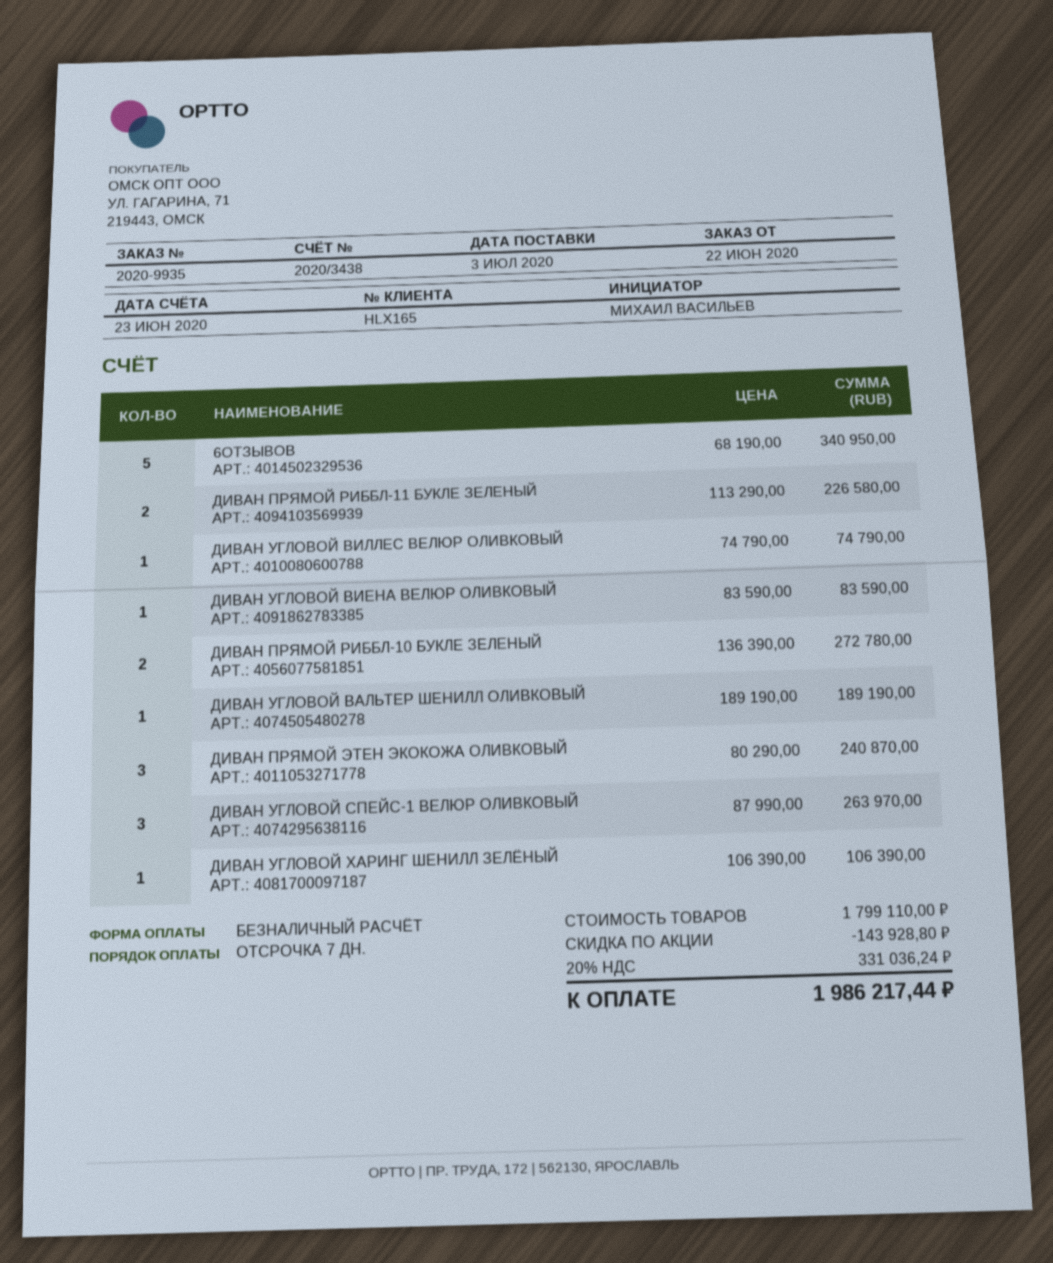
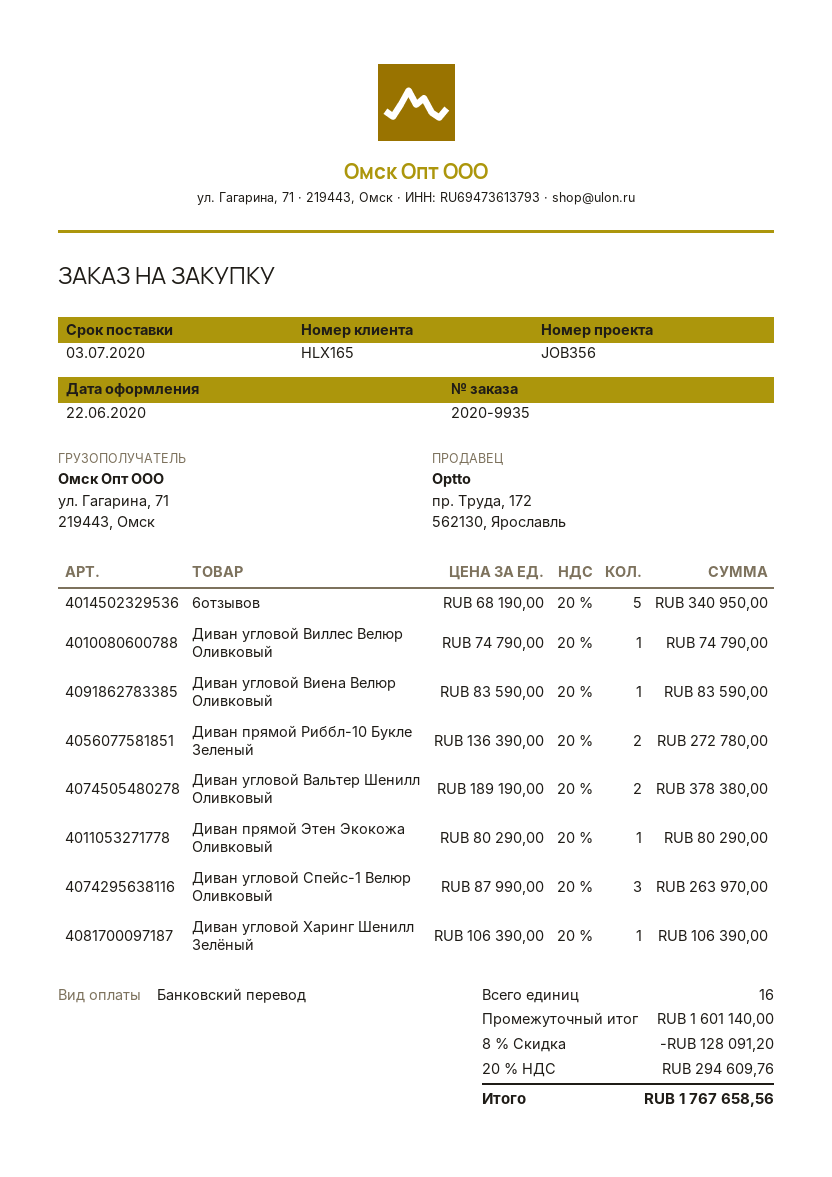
ДИВАН ПРЯМОЙ РИББЛ-11 БУКЛЕ ЗЕЛЕНЫЙ: 2 x 113290.00 = 226580.00 -> none
ДИВАН УГЛОВОЙ ВАЛЬТЕР ШЕНИЛЛ ОЛИВКОВЫЙ: 1 x 189190.00 = 189190.00 -> 2 x 189190.00 = 378380.00
ДИВАН ПРЯМОЙ ЭТЕН ЭКОКОЖА ОЛИВКОВЫЙ: 3 x 80290.00 = 240870.00 -> 1 x 80290.00 = 80290.00
subtotal: 1799110.00 -> 1601140.00
discount: 143928.80 -> 128091.20
tax: 20% = 331036.24 -> 20% = 294609.76
total: 1986217.44 -> 1767658.56

